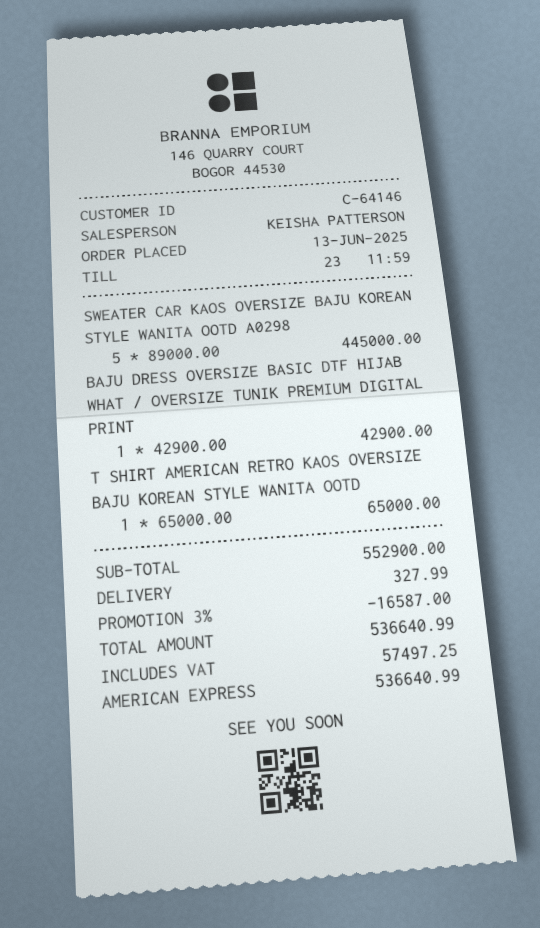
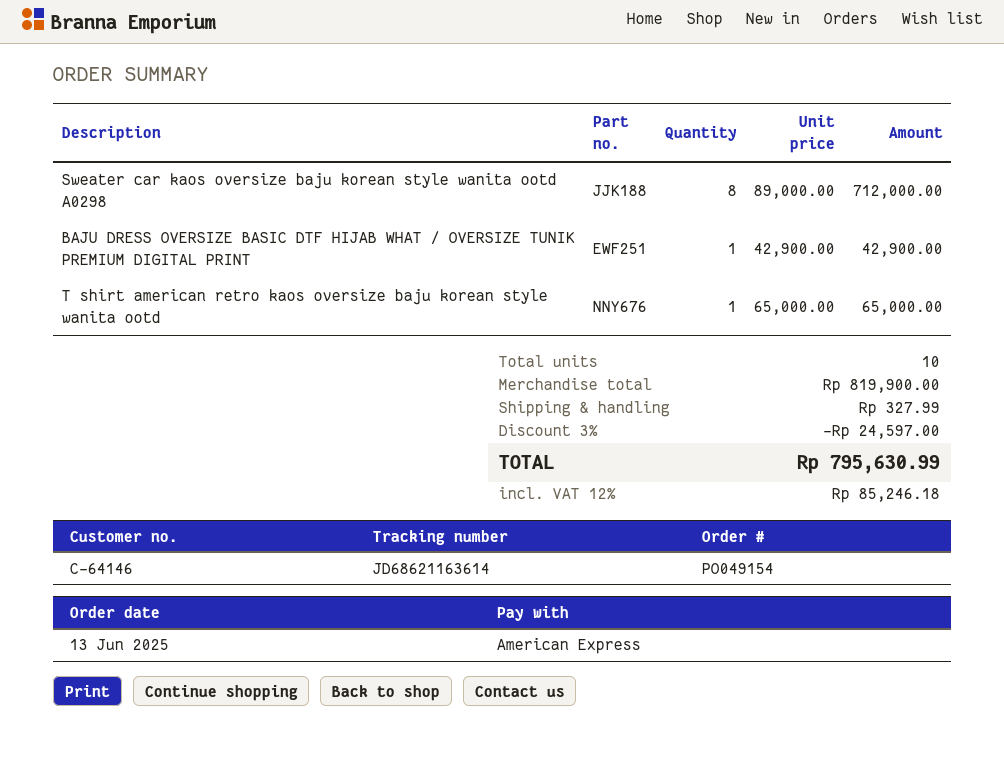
SWEATER CAR KAOS OVERSIZE BAJU KOREAN STYLE WANITA OOTD A0298: 5 x 89000.00 = 445000.00 -> 8 x 89000.00 = 712000.00
subtotal: 552900.00 -> 819900.00
discount: 3% = 16587.00 -> 3% = 24597.00
tax: 57497.25 -> 85246.18
total: 536640.99 -> 795630.99

